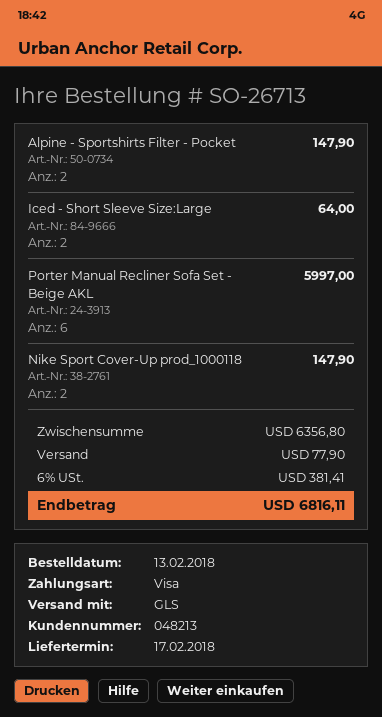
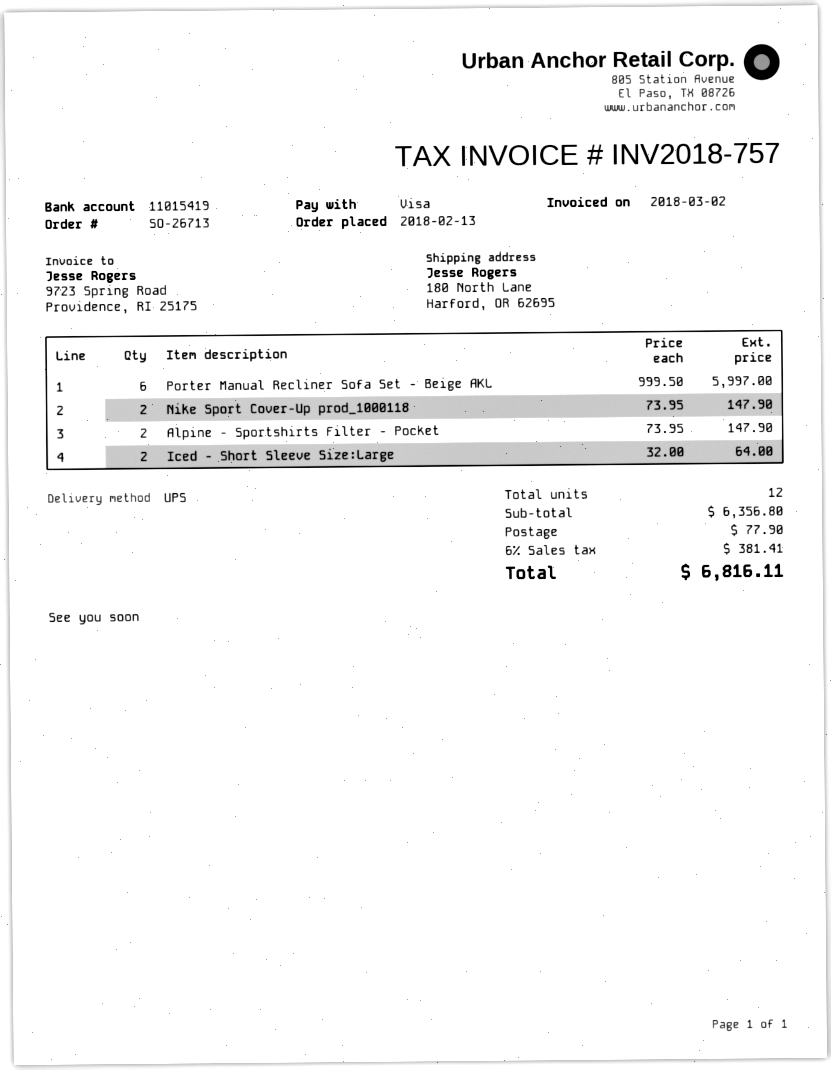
shipping method: GLS -> UPS

